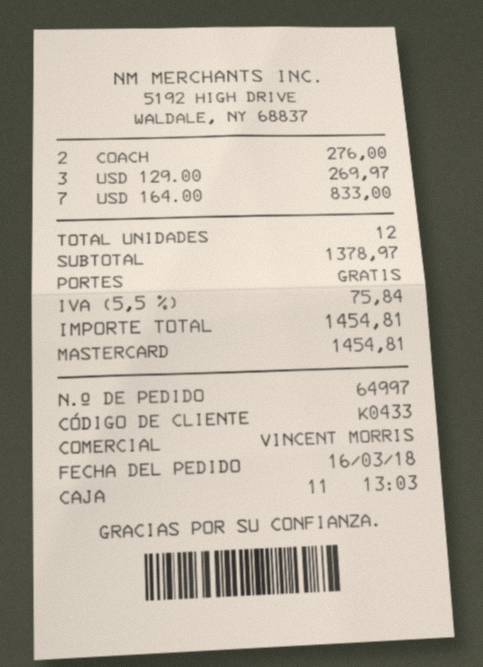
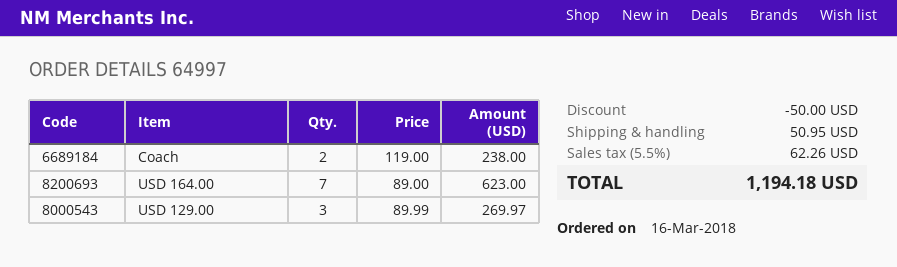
COACH: 2 for 276.00 -> 2 for 238.00
USD 164.00: 7 for 833.00 -> 7 for 623.00
discount: none -> 50.00
shipping: 0.00 -> 50.95
tax: 5.5% = 75.84 -> 5.5% = 62.26
total: 1454.81 -> 1194.18

